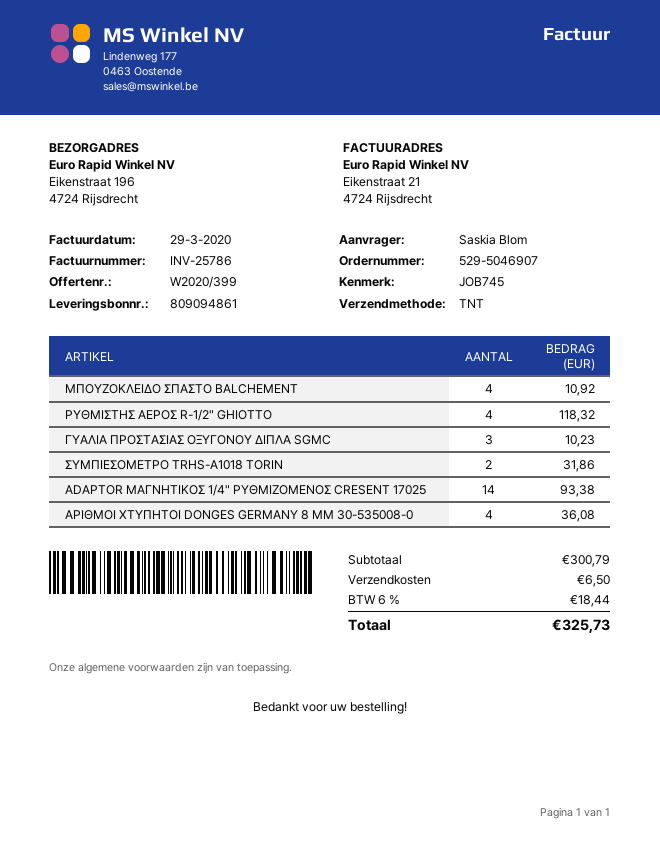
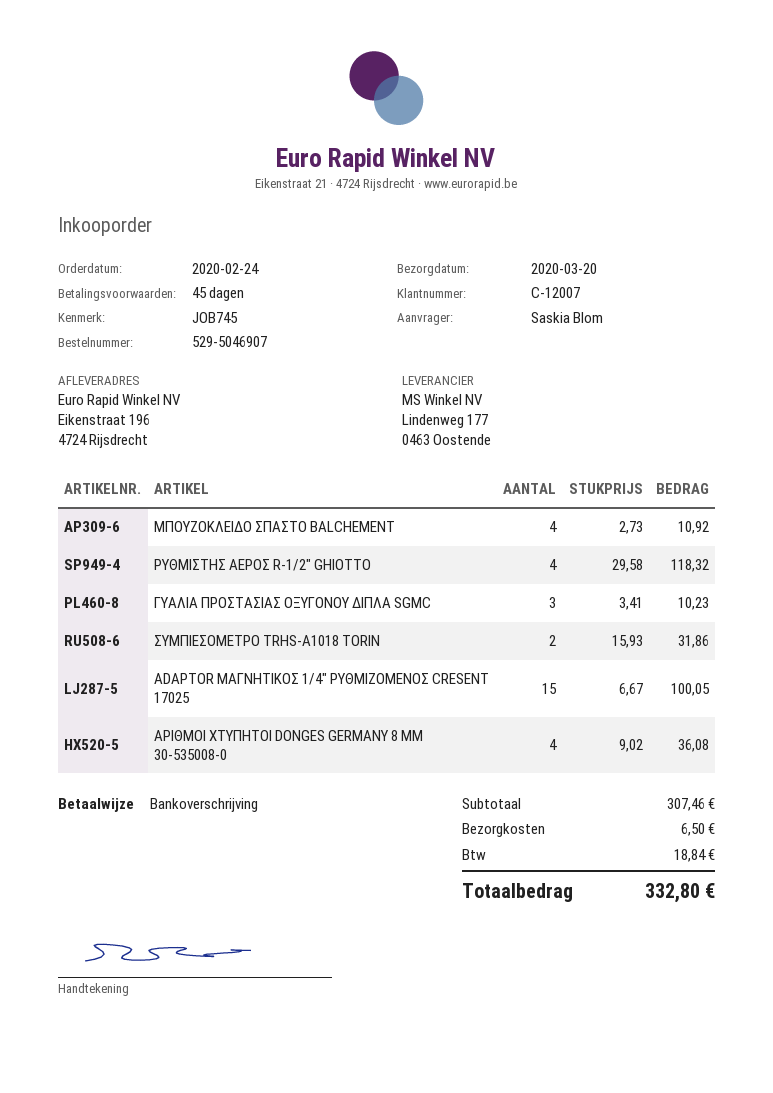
ADAPTOR ΜΑΓΝΗΤΙΚΟΣ 1/4" ΡΥΘΜΙΖΟΜΕΝΟΣ CRESENT 17025: 14 for 93.38 -> 15 for 100.05
subtotal: 300.79 -> 307.46
tax: 18.44 -> 18.84
total: 325.73 -> 332.80

